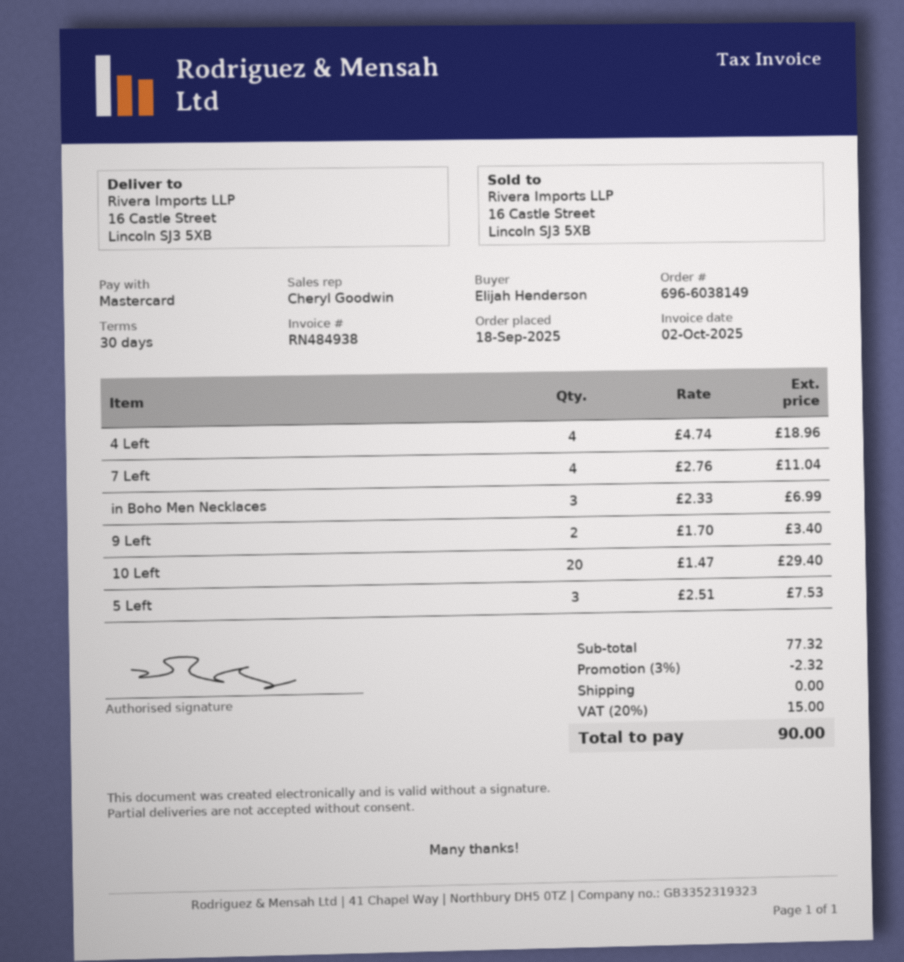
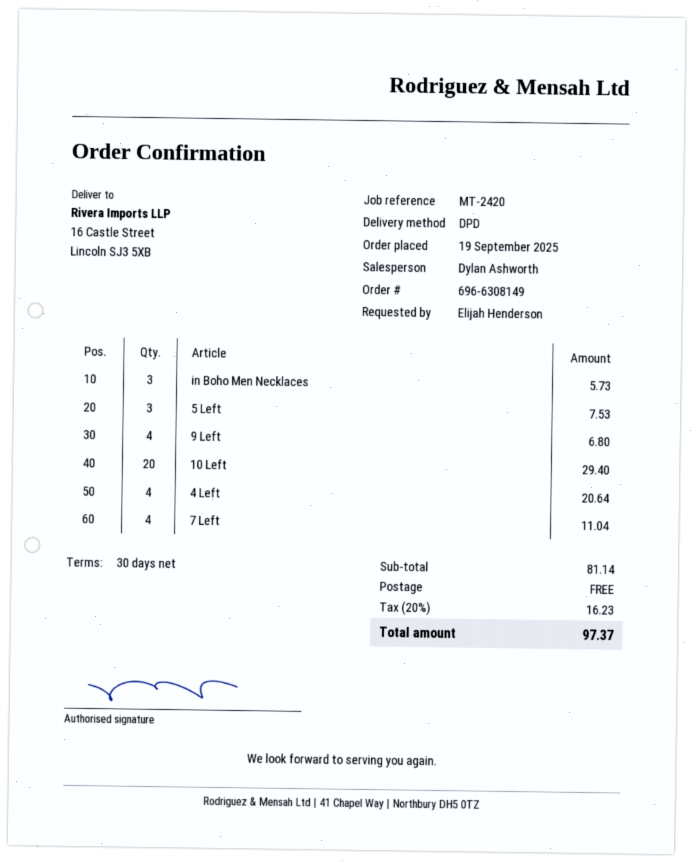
order number: 696-6038149 -> 696-6308149
order date: 2025-09-18 -> 2025-09-19
sales rep: Cheryl Goodwin -> Dylan Ashworth
4 Left: 4 for 18.96 -> 4 for 20.64
in Boho Men Necklaces: 3 for 6.99 -> 3 for 5.73
9 Left: 2 for 3.40 -> 4 for 6.80
subtotal: 77.32 -> 81.14
discount: 3% = 2.32 -> none
tax: 20% = 15.00 -> 20% = 16.23
total: 90.00 -> 97.37

